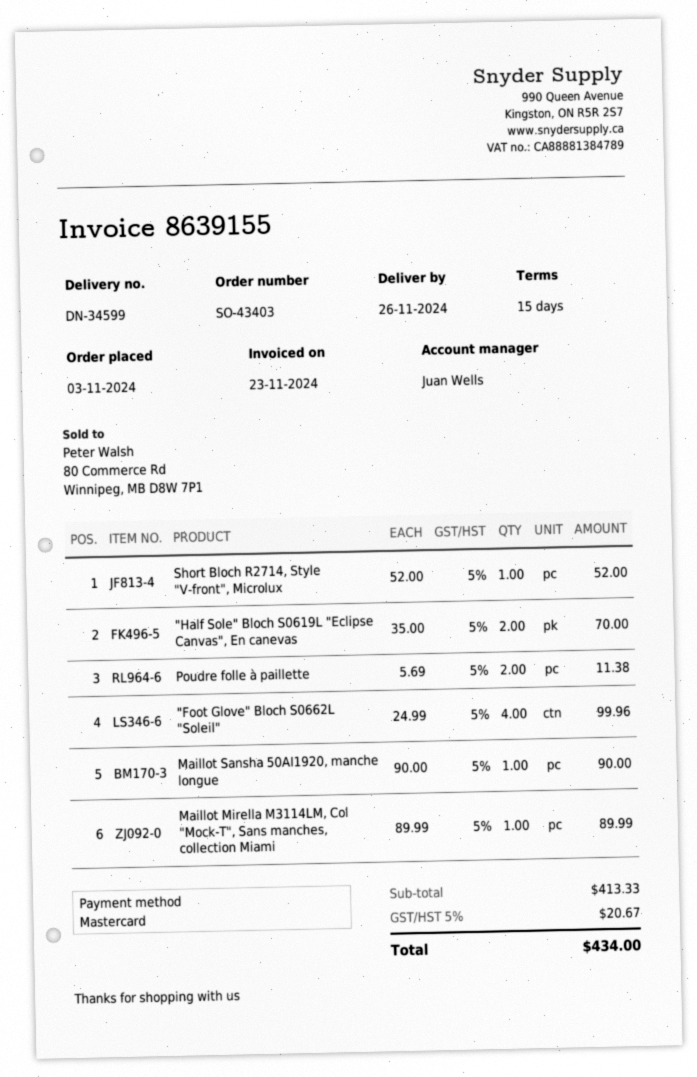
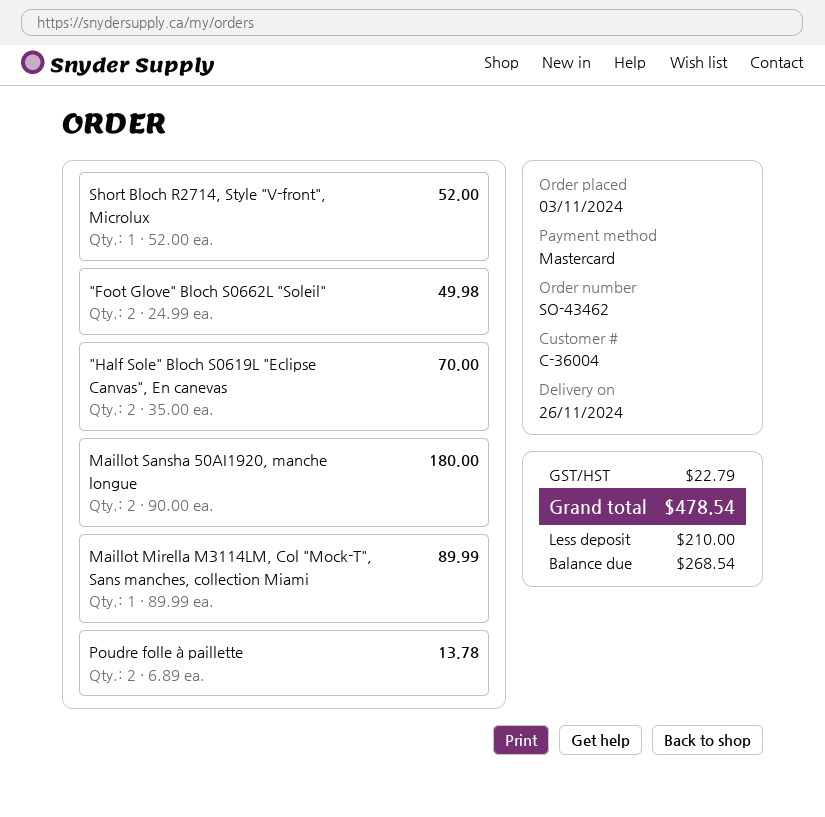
order number: SO-43403 -> SO-43462
Poudre folle à paillette: 2 x 5.69 = 11.38 -> 2 x 6.89 = 13.78
"Foot Glove" Bloch S0662L "Soleil": 4 x 24.99 = 99.96 -> 2 x 24.99 = 49.98
Maillot Sansha 50AI1920, manche longue: 1 x 90.00 = 90.00 -> 2 x 90.00 = 180.00
tax: 20.67 -> 22.79
total: 434.00 -> 478.54

